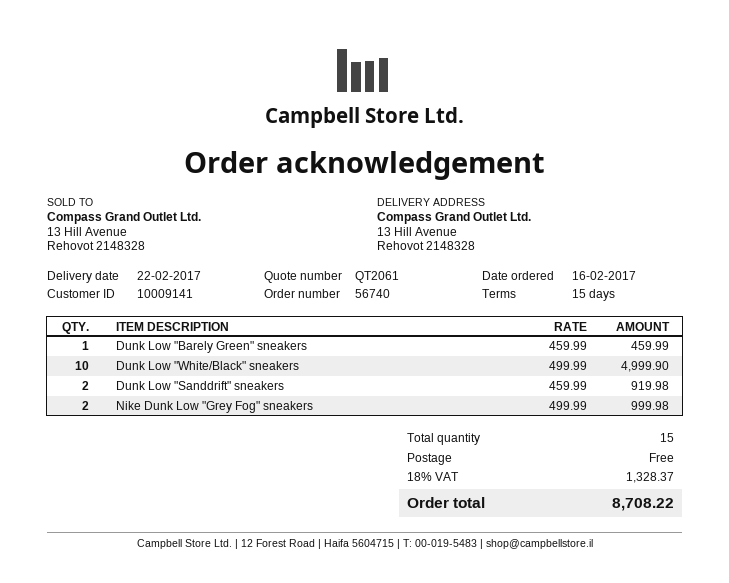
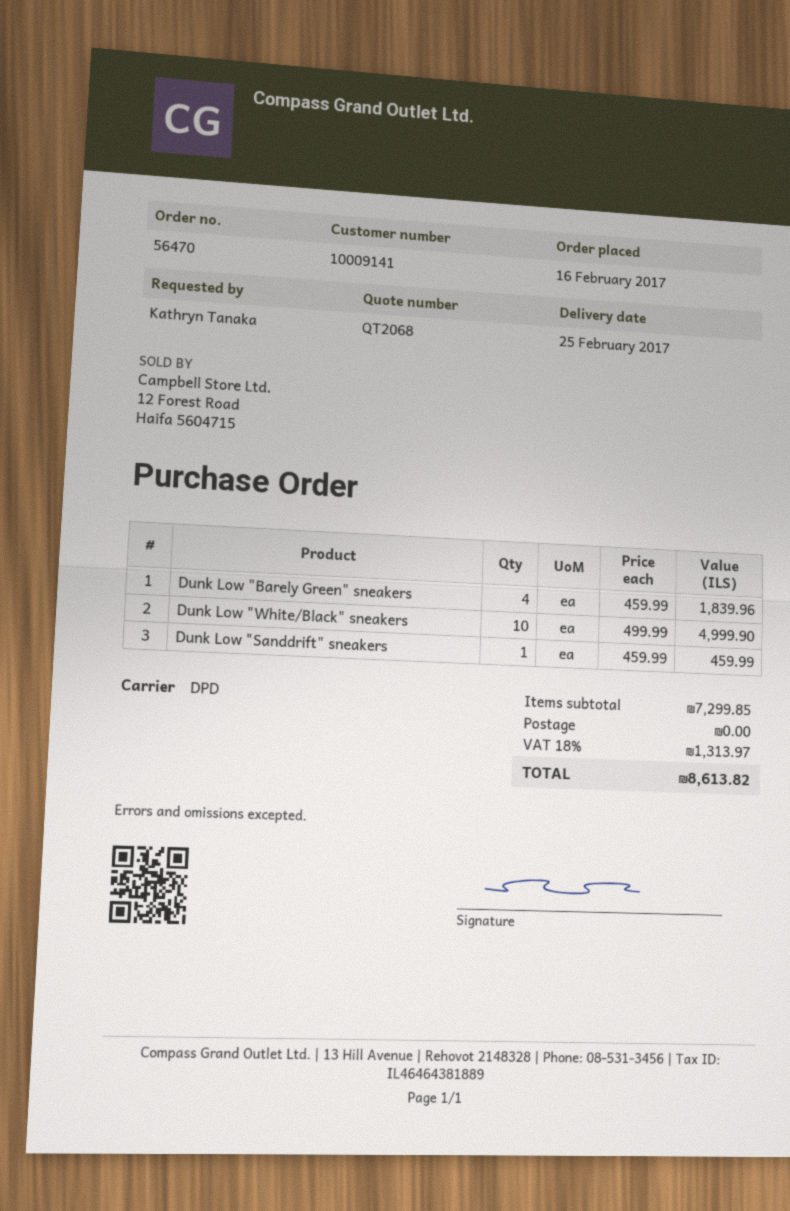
quote number: QT2061 -> QT2068
order number: 56740 -> 56470
delivery date: 2017-02-22 -> 2017-02-25
Dunk Low "Barely Green" sneakers: 1 x 459.99 = 459.99 -> 4 x 459.99 = 1839.96
Dunk Low "Sanddrift" sneakers: 2 x 459.99 = 919.98 -> 1 x 459.99 = 459.99
Nike Dunk Low "Grey Fog" sneakers: 2 x 499.99 = 999.98 -> none
tax: 18% = 1328.37 -> 18% = 1313.97
total: 8708.22 -> 8613.82

